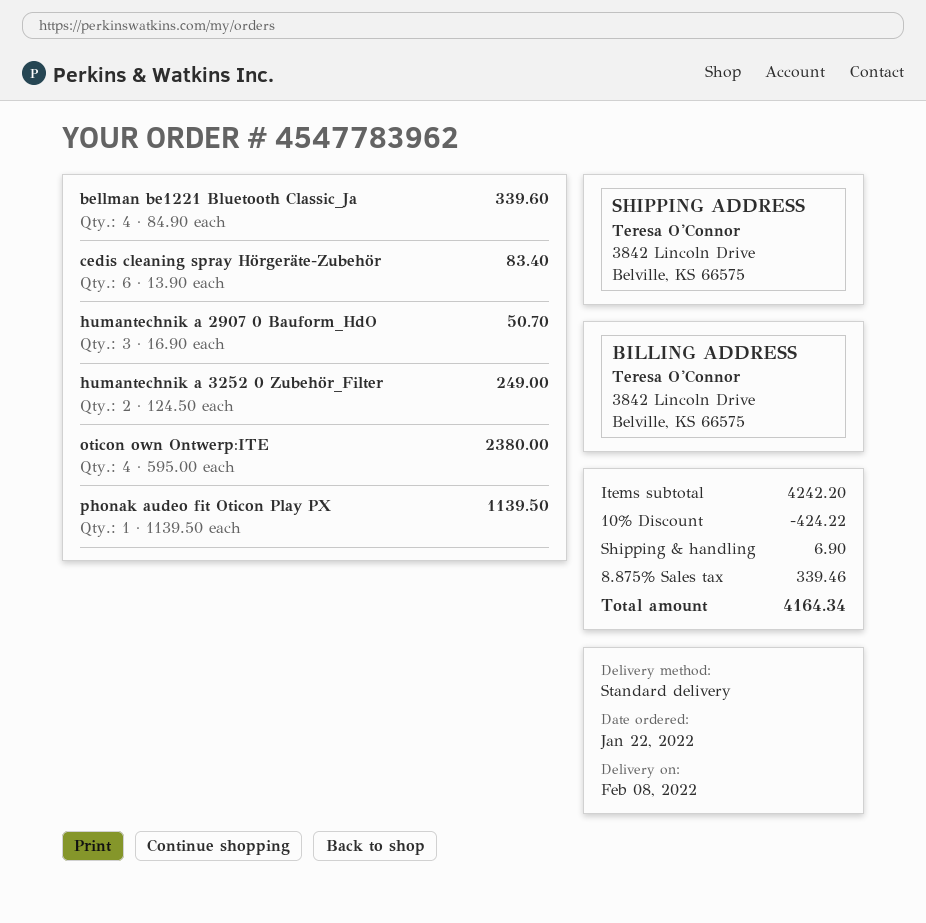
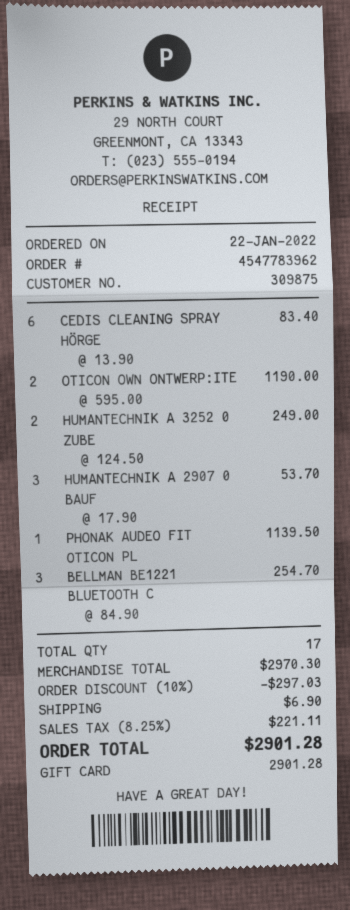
bellman be1221 Bluetooth Classic_Ja: 4 x 84.90 = 339.60 -> 3 x 84.90 = 254.70
humantechnik a 2907 0 Bauform_HdO: 3 x 16.90 = 50.70 -> 3 x 17.90 = 53.70
oticon own Ontwerp:ITE: 4 x 595.00 = 2380.00 -> 2 x 595.00 = 1190.00
subtotal: 4242.20 -> 2970.30
discount: 10% = 424.22 -> 10% = 297.03
tax: 8.875% = 339.46 -> 8.25% = 221.11
total: 4164.34 -> 2901.28

